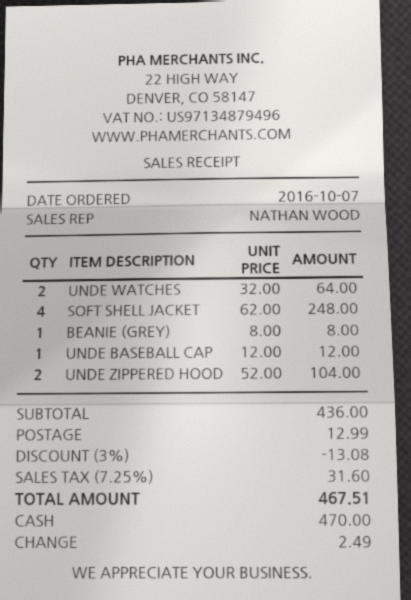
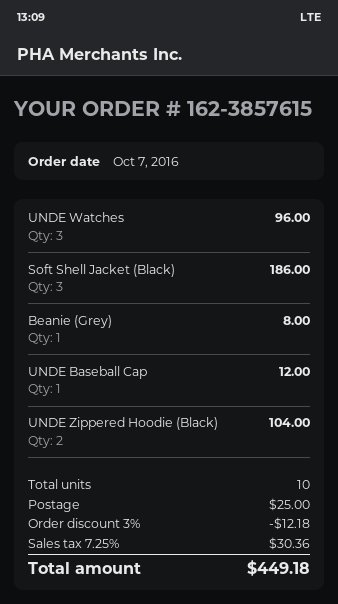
UNDE WATCHES: 2 for 64.00 -> 3 for 96.00
SOFT SHELL JACKET: 4 for 248.00 -> 3 for 186.00
discount: 3% = 13.08 -> 3% = 12.18
shipping: 12.99 -> 25.00
tax: 7.25% = 31.60 -> 7.25% = 30.36
total: 467.51 -> 449.18

